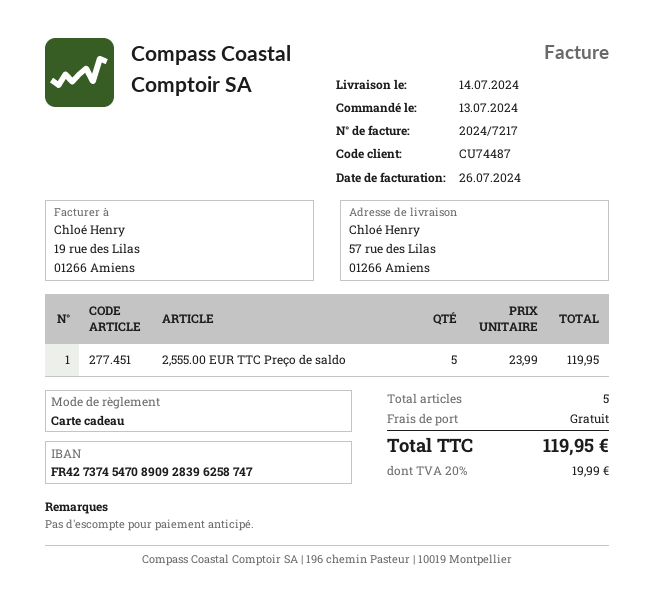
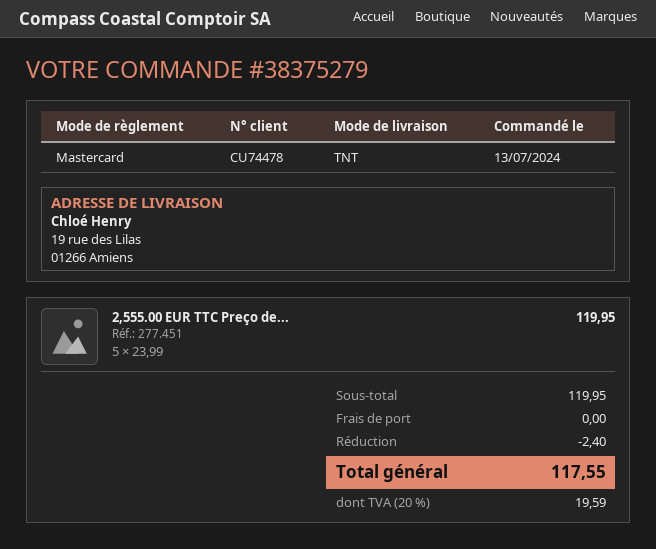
customer number: CU74487 -> CU74478
payment method: gift card -> Mastercard
ship to: 57 rue des Lilas, 01266 Amiens -> 19 rue des Lilas, 01266 Amiens
discount: none -> 2.40
tax: 20% = 19.99 -> 20% = 19.59
total: 119.95 -> 117.55

